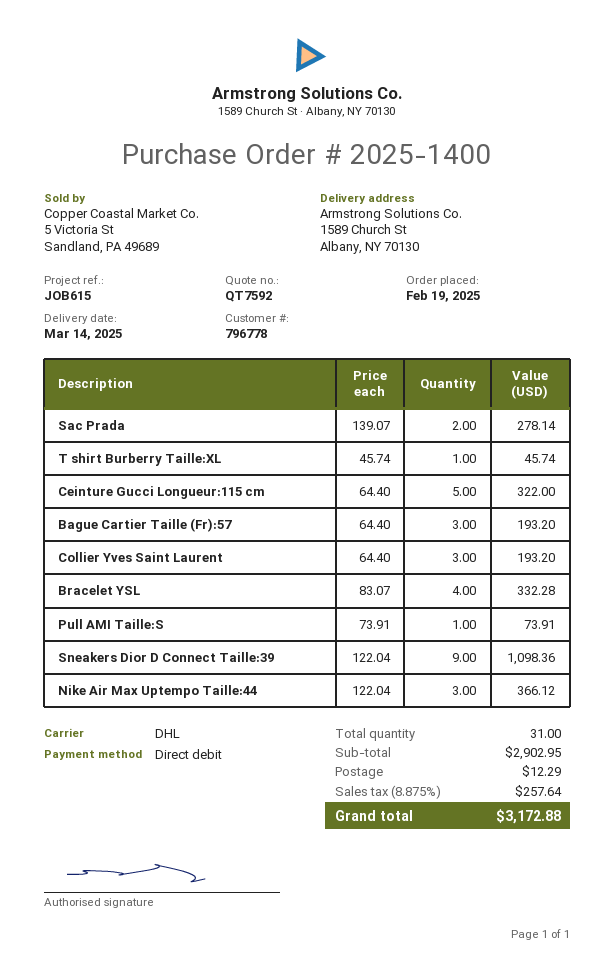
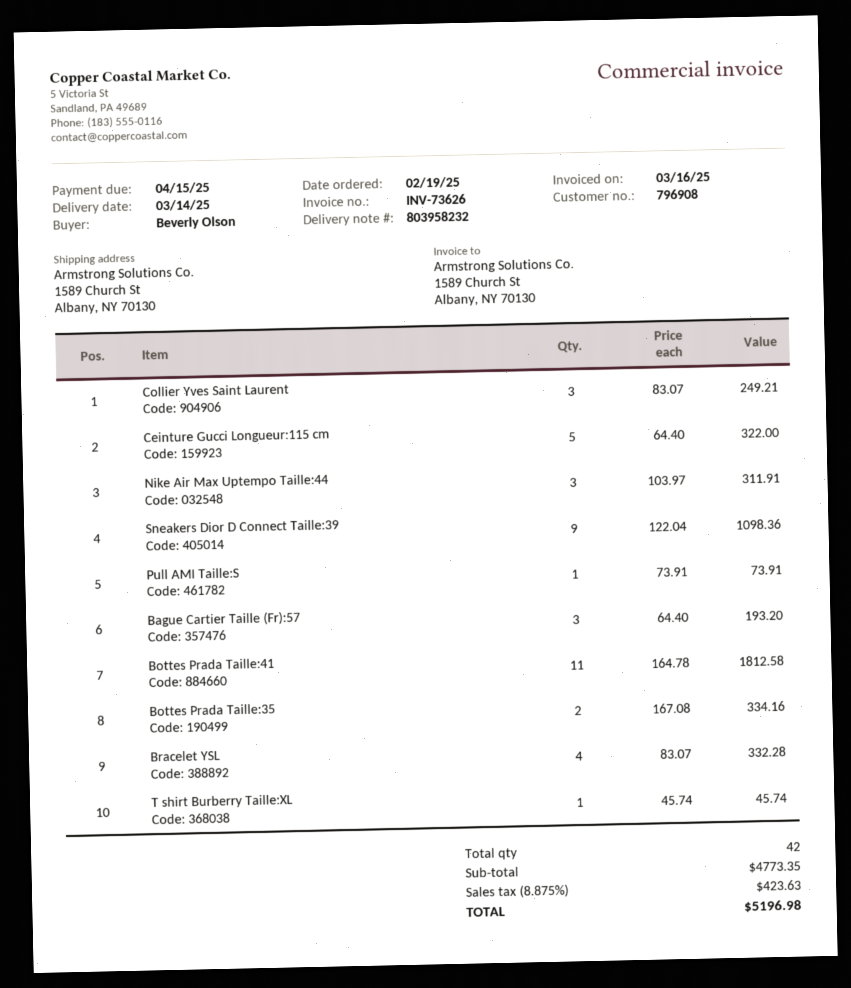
customer number: 796778 -> 796908
Sac Prada: 2 x 139.07 = 278.14 -> none
Collier Yves Saint Laurent: 3 x 64.40 = 193.20 -> 3 x 83.07 = 249.21
Nike Air Max Uptempo Taille:44: 3 x 122.04 = 366.12 -> 3 x 103.97 = 311.91
Bottes Prada Taille:41: none -> 11 x 164.78 = 1812.58
Bottes Prada Taille:35: none -> 2 x 167.08 = 334.16
total quantity: 31 -> 42
subtotal: 2902.95 -> 4773.35
shipping: 12.29 -> none
tax: 8.875% = 257.64 -> 8.875% = 423.63
total: 3172.88 -> 5196.98

